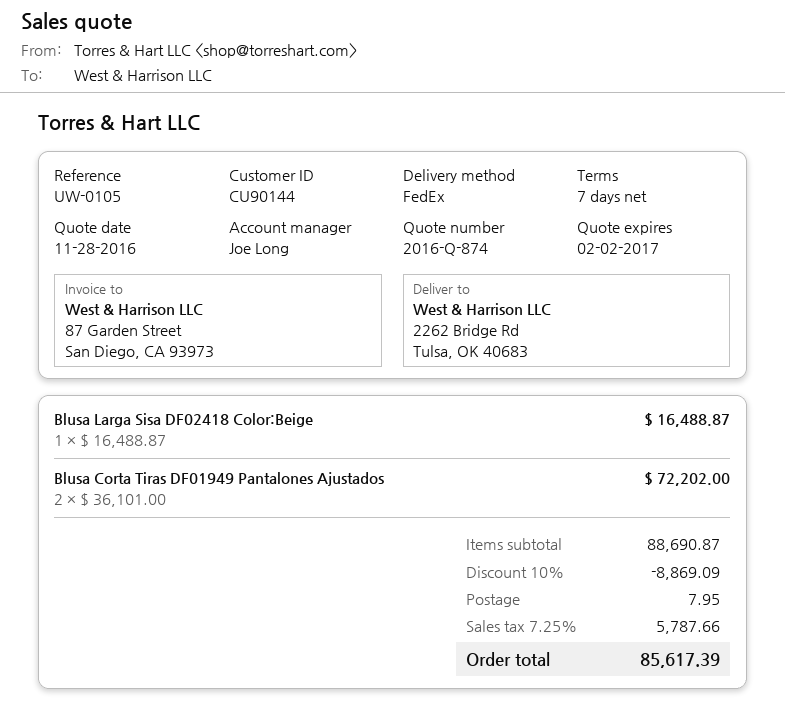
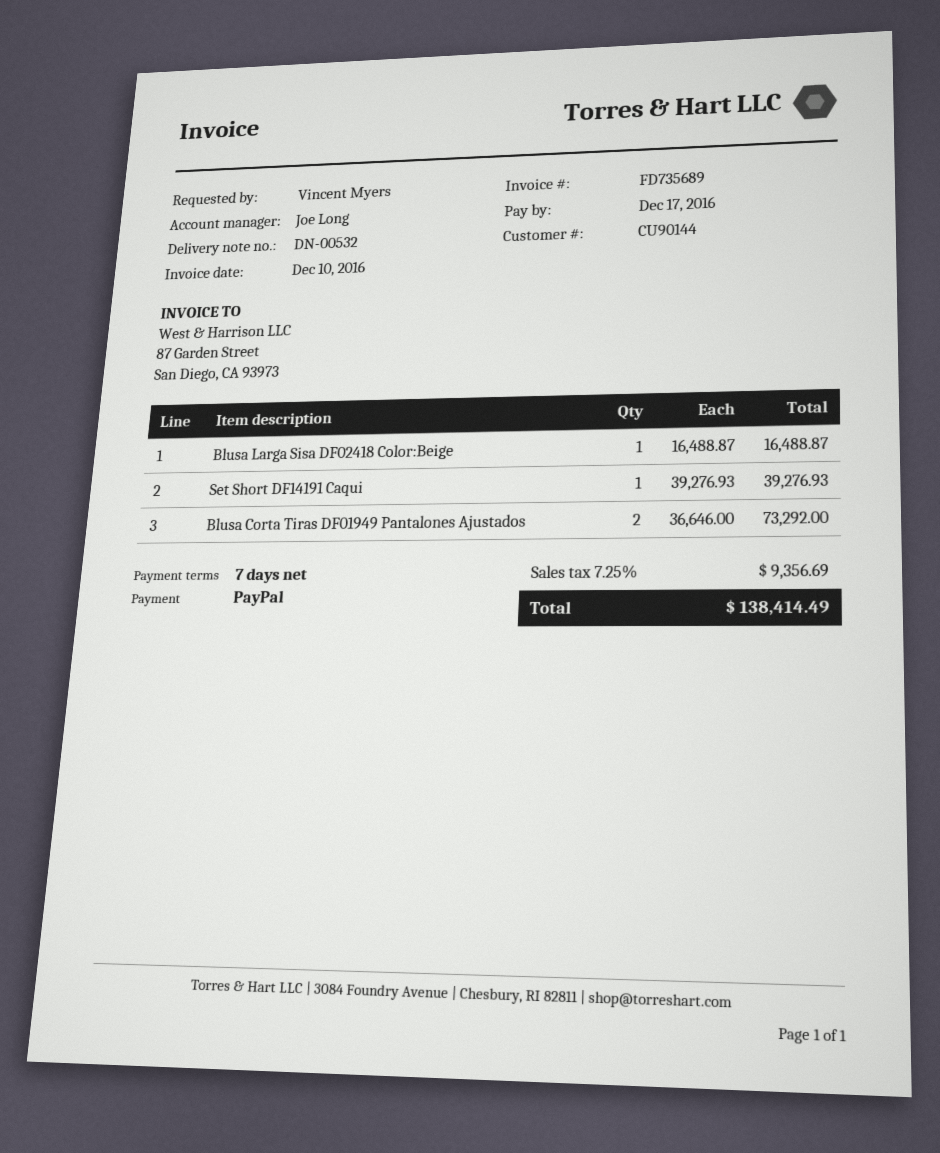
Blusa Corta Tiras DF01949 Pantalones Ajustados: 2 x 36101.00 = 72202.00 -> 2 x 36646.00 = 73292.00
Set Short DF14191 Caqui: none -> 1 x 39276.93 = 39276.93
discount: 10% = 8869.09 -> none
shipping: 7.95 -> none
tax: 7.25% = 5787.66 -> 7.25% = 9356.69
total: 85617.39 -> 138414.49

